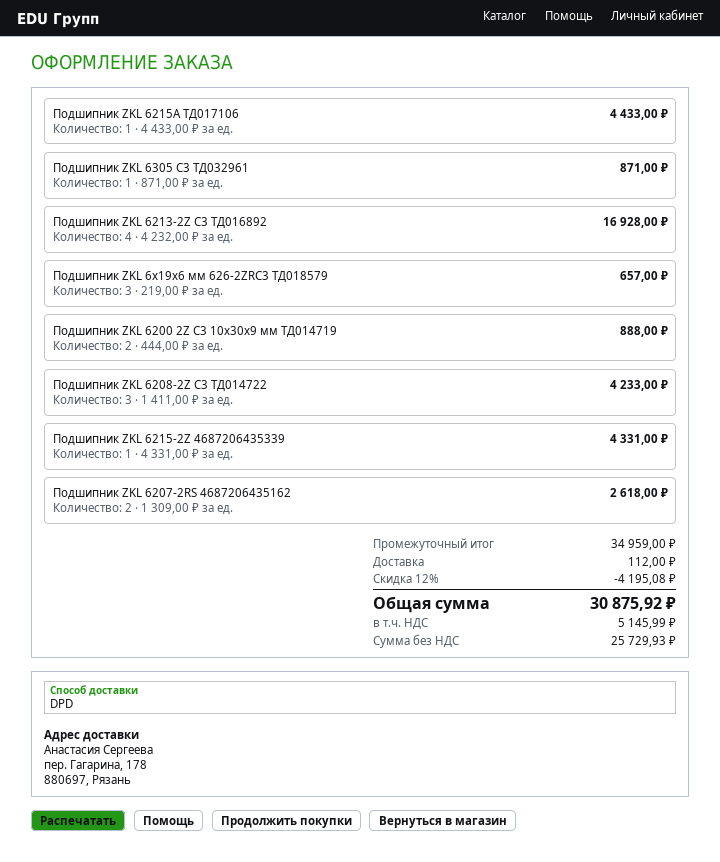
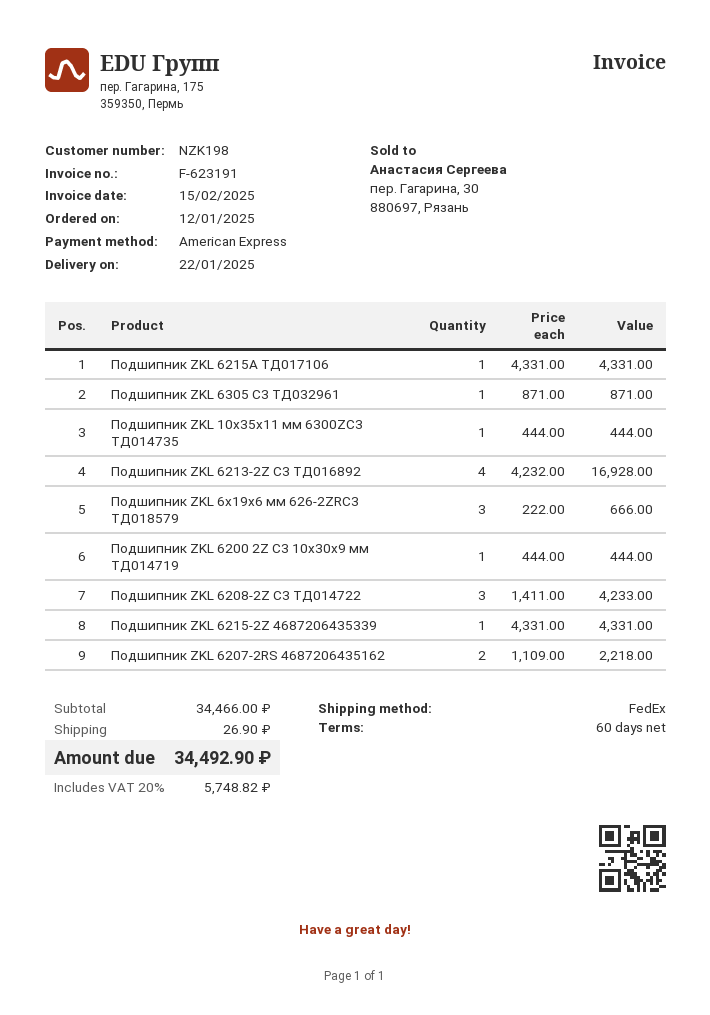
shipping method: DPD -> FedEx
Подшипник ZKL 6215A ТД017106: 1 x 4433.00 = 4433.00 -> 1 x 4331.00 = 4331.00
Подшипник ZKL 6x19x6 мм 626-2ZRC3 ТД018579: 3 x 219.00 = 657.00 -> 3 x 222.00 = 666.00
Подшипник ZKL 6200 2Z C3 10х30х9 мм ТД014719: 2 x 444.00 = 888.00 -> 1 x 444.00 = 444.00
Подшипник ZKL 6207-2RS 4687206435162: 2 x 1309.00 = 2618.00 -> 2 x 1109.00 = 2218.00
Подшипник ZKL 10х35х11 мм 6300ZC3 ТД014735: none -> 1 x 444.00 = 444.00
subtotal: 34959.00 -> 34466.00
discount: 12% = 4195.08 -> none
shipping: 112.00 -> 26.90
tax: 5145.99 -> 5748.82
total: 30875.92 -> 34492.90

